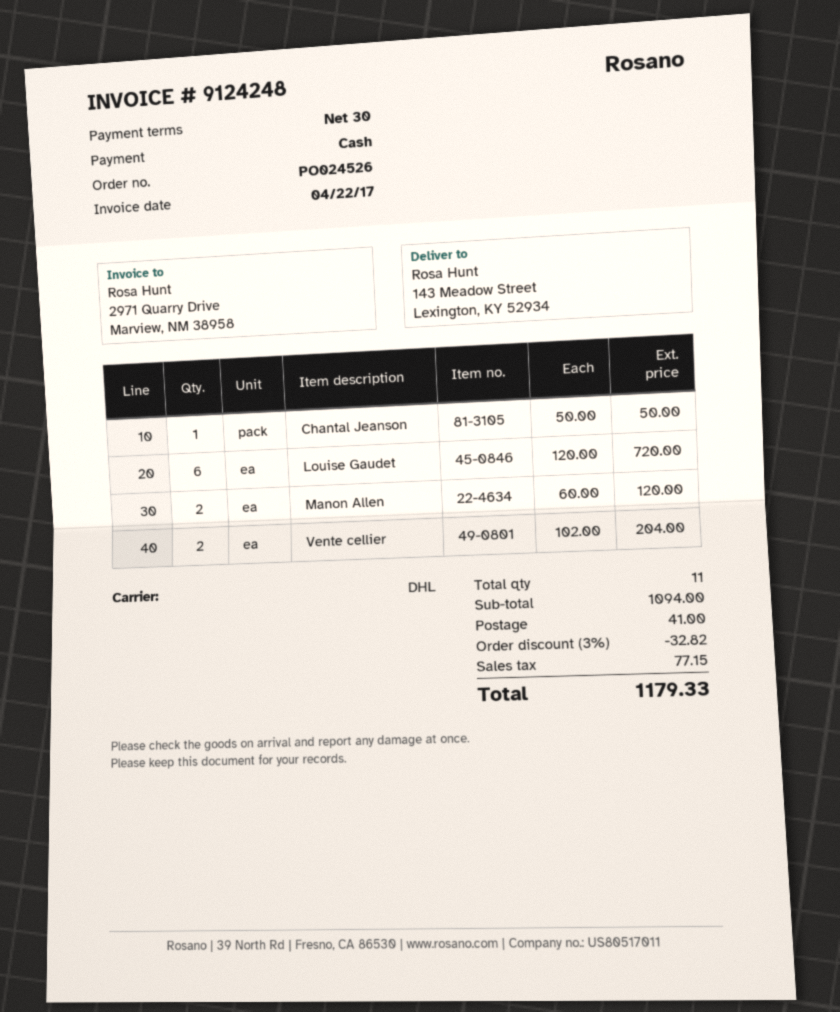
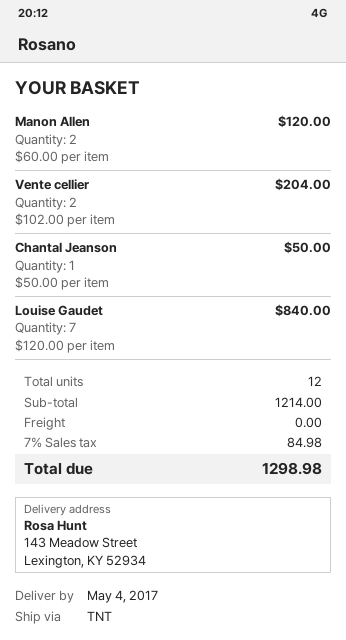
shipping method: DHL -> TNT
Louise Gaudet: 6 x 120.00 = 720.00 -> 7 x 120.00 = 840.00
total quantity: 11 -> 12
subtotal: 1094.00 -> 1214.00
discount: 3% = 32.82 -> none
shipping: 41.00 -> 0.00
tax: 77.15 -> 84.98
total: 1179.33 -> 1298.98

